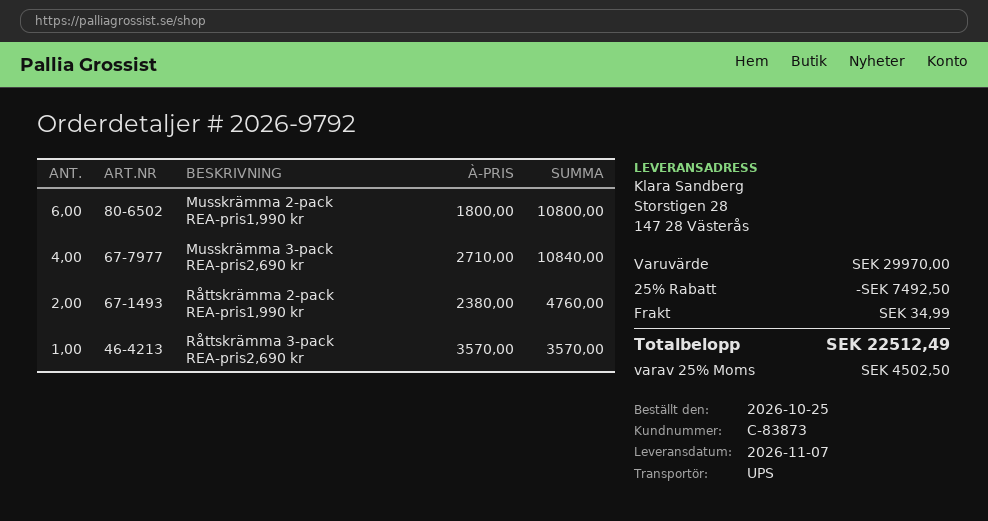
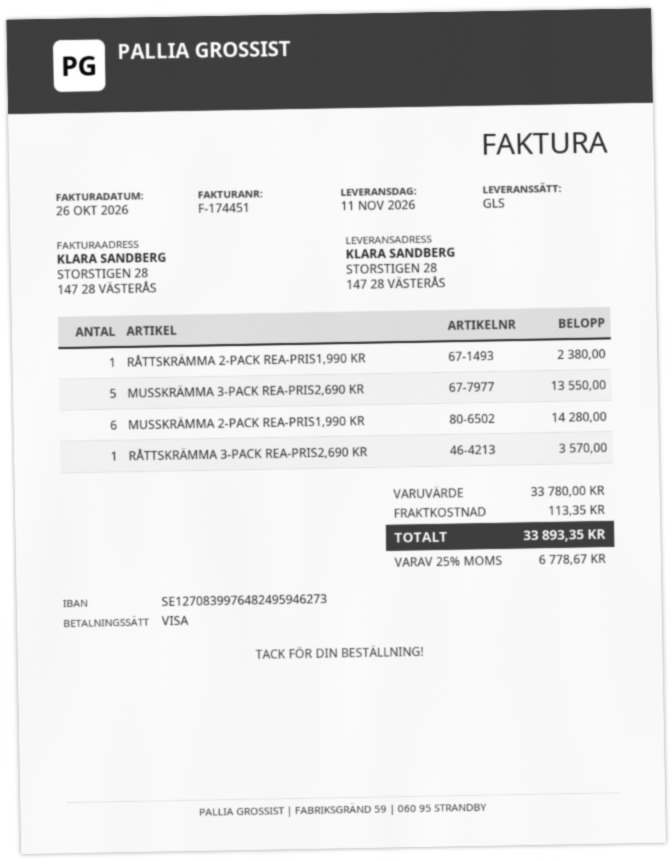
delivery date: 2026-11-07 -> 2026-11-11
shipping method: UPS -> GLS
Musskrämma 2-pack REA-pris1,990 kr: 6 for 10800.00 -> 6 for 14280.00
Musskrämma 3-pack REA-pris2,690 kr: 4 for 10840.00 -> 5 for 13550.00
Råttskrämma 2-pack REA-pris1,990 kr: 2 for 4760.00 -> 1 for 2380.00
subtotal: 29970.00 -> 33780.00
discount: 25% = 7492.50 -> none
shipping: 34.99 -> 113.35
tax: 25% = 4502.50 -> 25% = 6778.67
total: 22512.49 -> 33893.35

